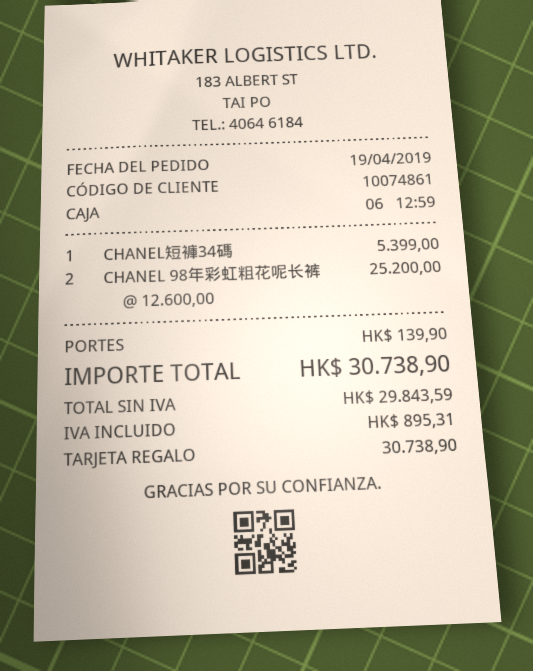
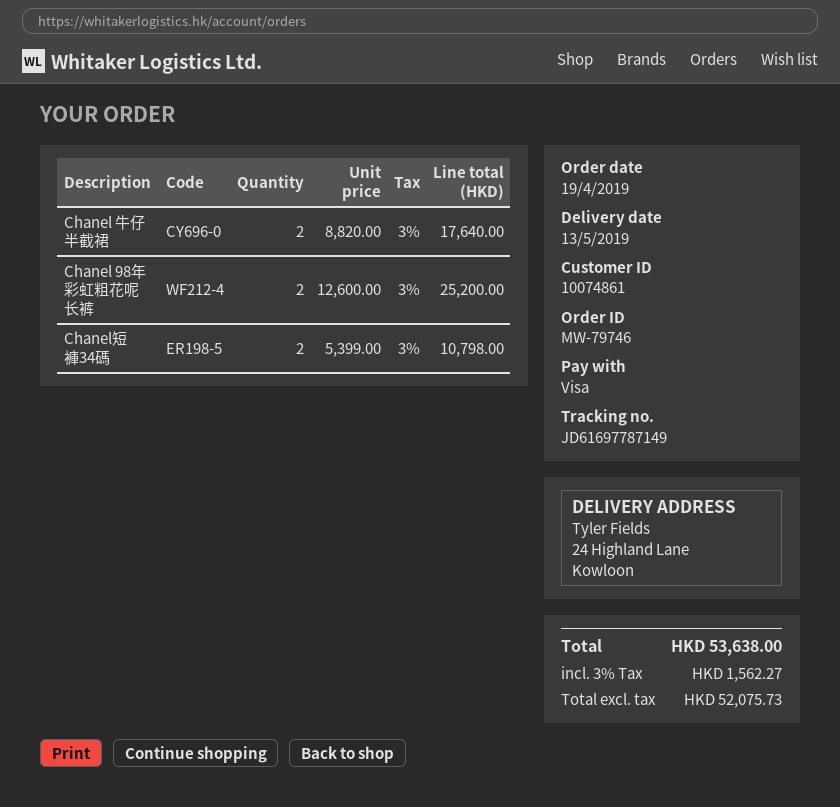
payment method: gift card -> Visa
CHANEL短褲34碼: 1 x 5399.00 = 5399.00 -> 2 x 5399.00 = 10798.00
Chanel 牛仔半截裙: none -> 2 x 8820.00 = 17640.00
shipping: 139.90 -> none
net: 29843.59 -> 52075.73
tax: 895.31 -> 1562.27
total: 30738.90 -> 53638.00

